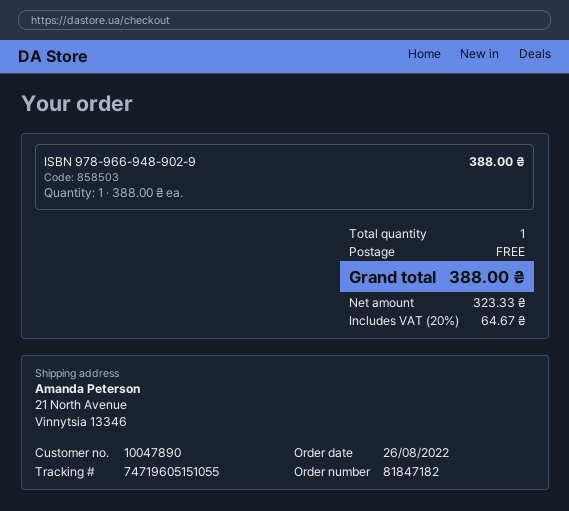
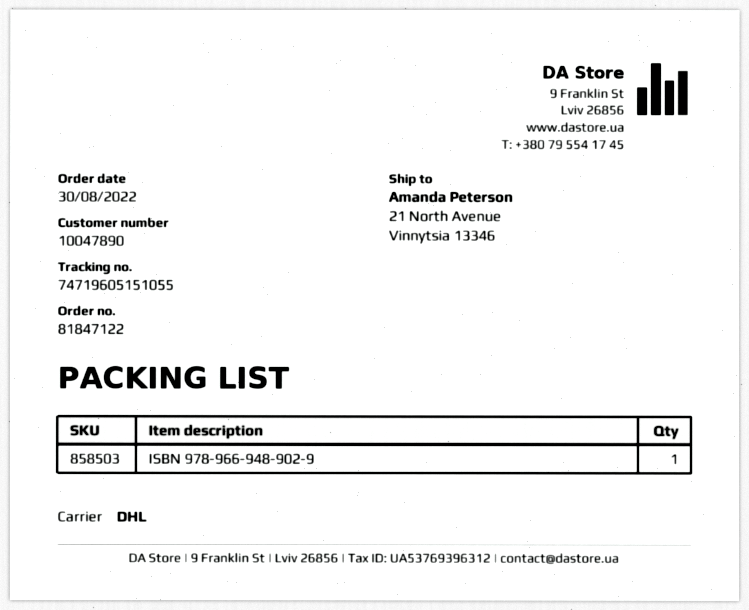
order number: 81847182 -> 81847122
order date: 2022-08-26 -> 2022-08-30

